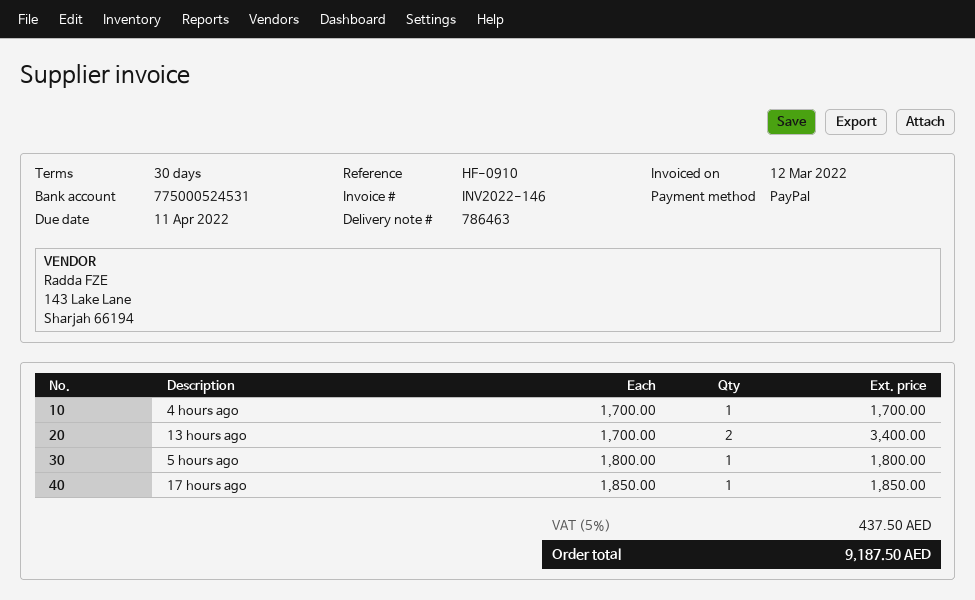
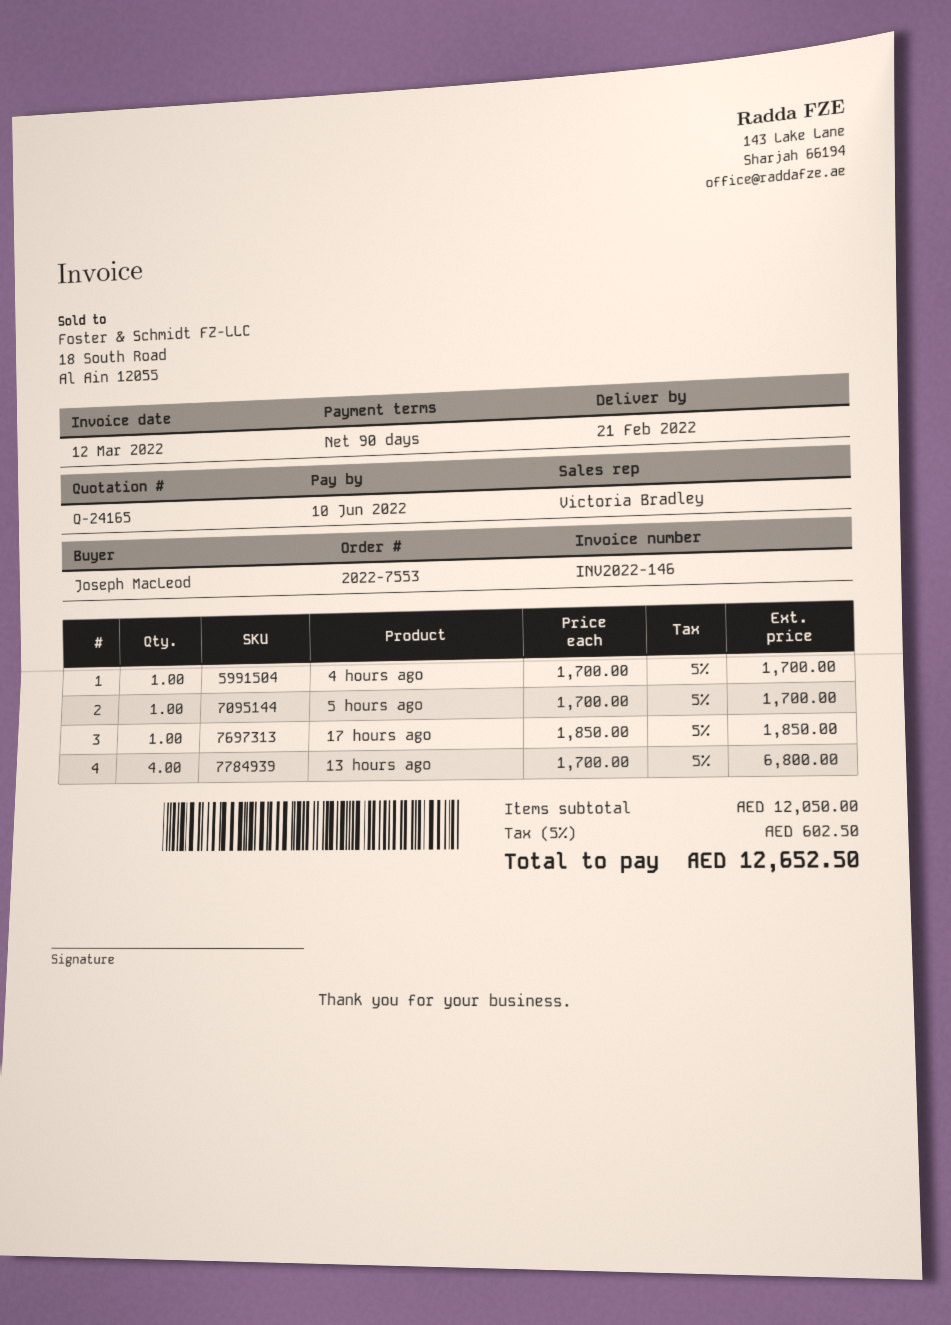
payment terms: 30 days -> 90 days
due date: 2022-04-11 -> 2022-06-10
13 hours ago: 2 x 1700.00 = 3400.00 -> 4 x 1700.00 = 6800.00
5 hours ago: 1 x 1800.00 = 1800.00 -> 1 x 1700.00 = 1700.00
tax: 5% = 437.50 -> 5% = 602.50
total: 9187.50 -> 12652.50

